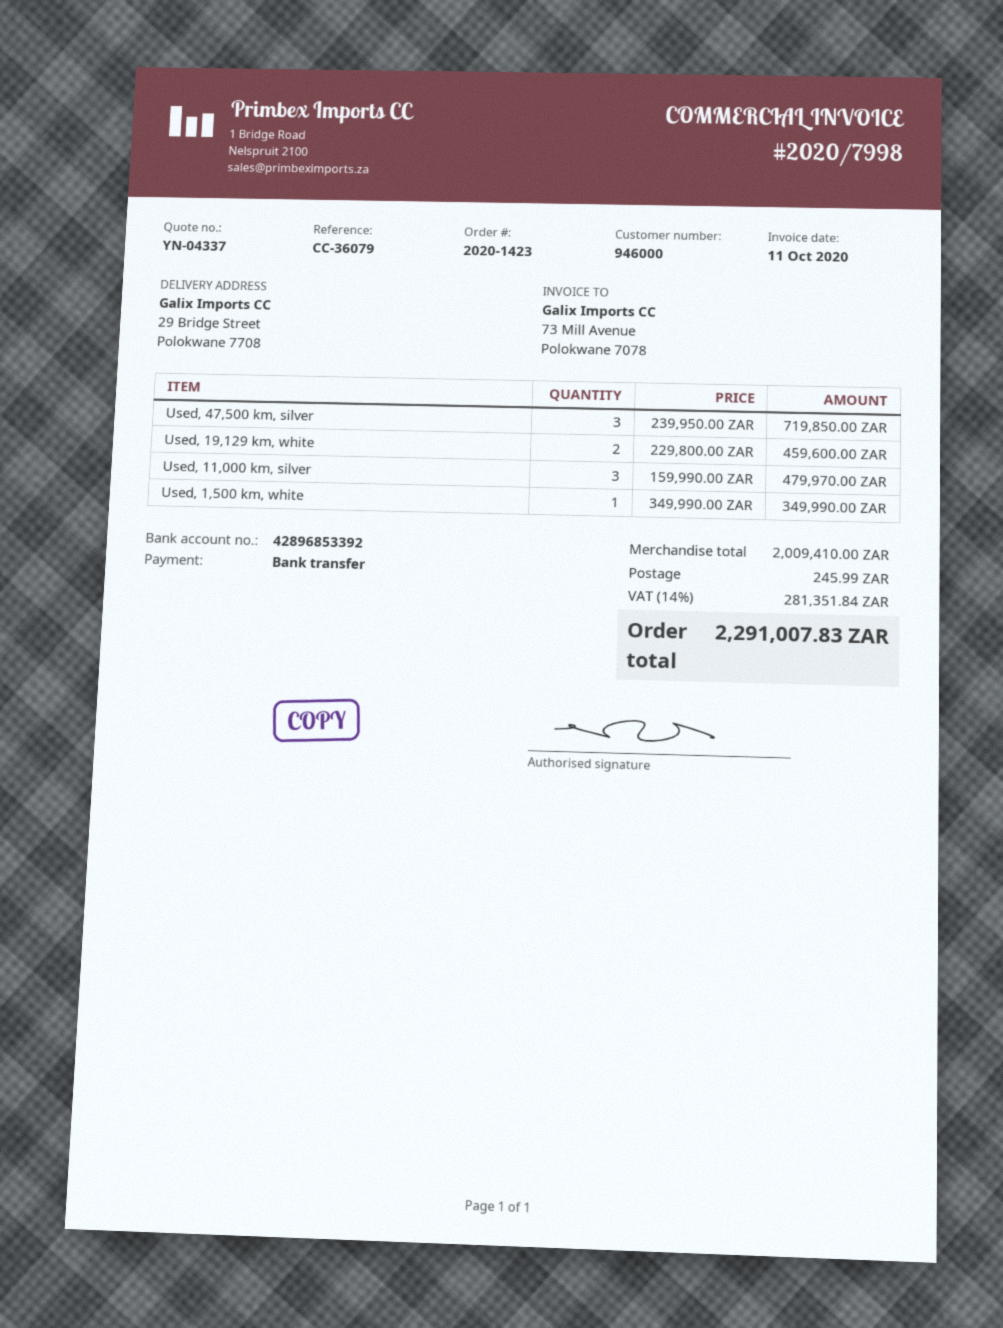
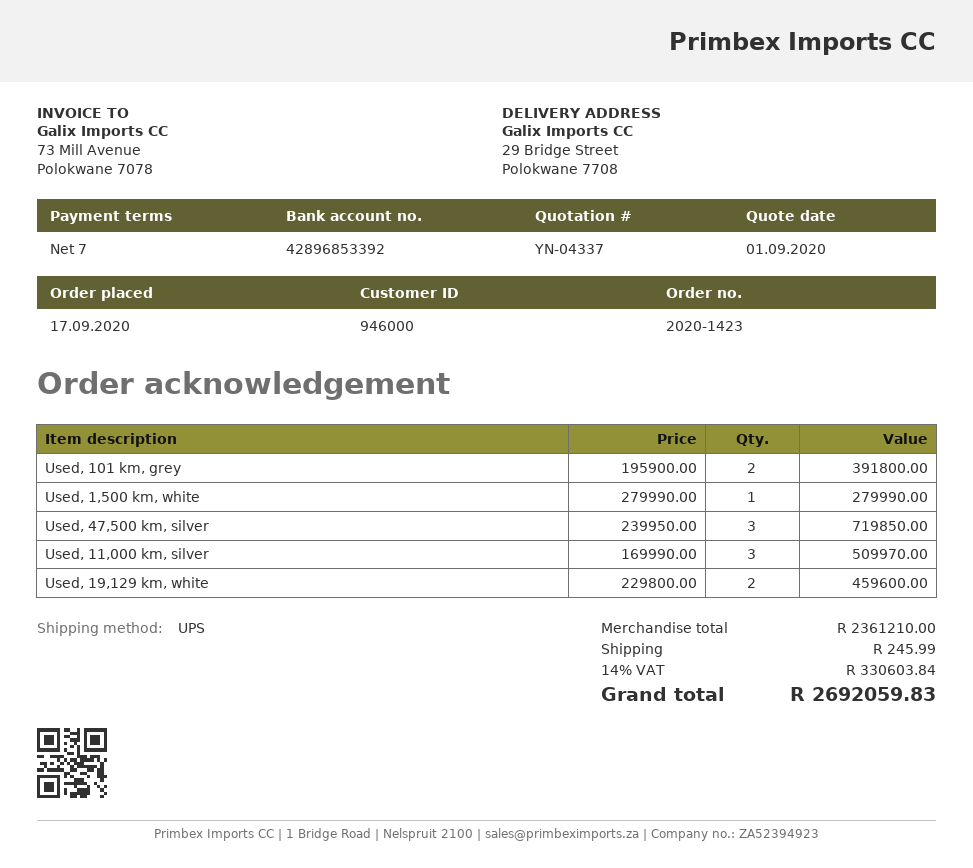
Used, 11,000 km, silver: 3 x 159990.00 = 479970.00 -> 3 x 169990.00 = 509970.00
Used, 1,500 km, white: 1 x 349990.00 = 349990.00 -> 1 x 279990.00 = 279990.00
Used, 101 km, grey: none -> 2 x 195900.00 = 391800.00
subtotal: 2009410.00 -> 2361210.00
tax: 14% = 281351.84 -> 14% = 330603.84
total: 2291007.83 -> 2692059.83

